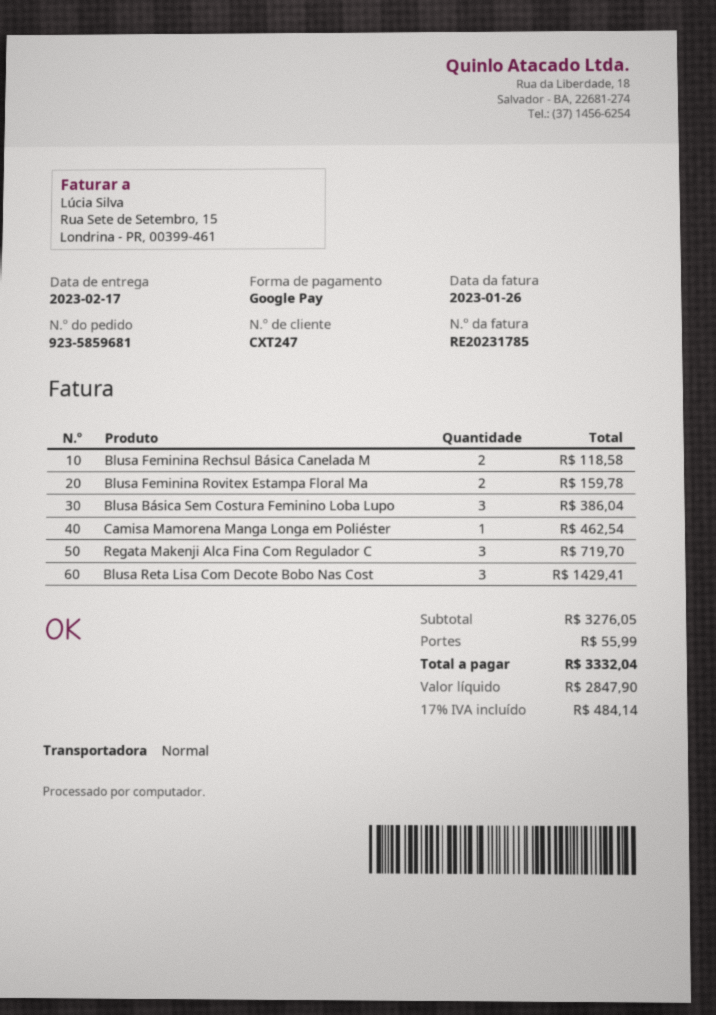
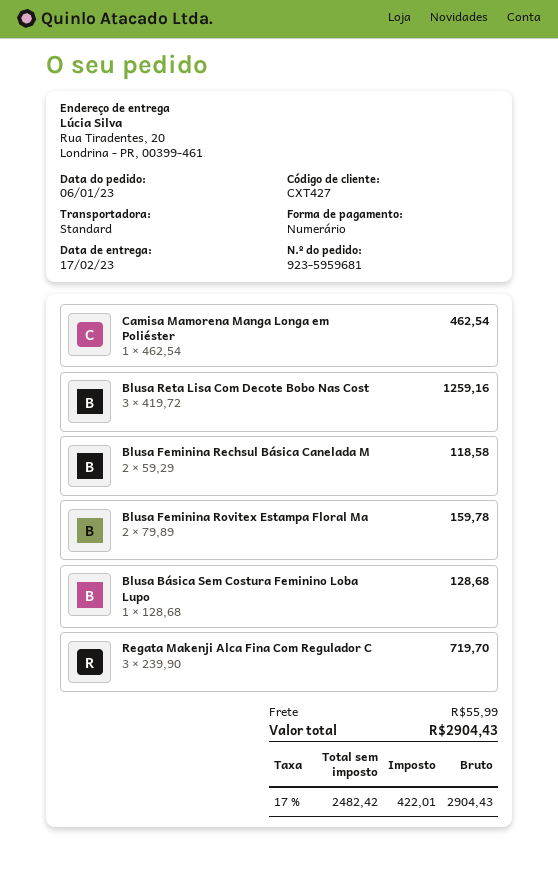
order number: 923-5859681 -> 923-5959681
customer number: CXT247 -> CXT427
payment method: Google Pay -> cash
Blusa Básica Sem Costura Feminino Loba Lupo: 3 for 386.04 -> 1 for 128.68
Blusa Reta Lisa Com Decote Bobo Nas Cost: 3 for 1429.41 -> 3 for 1259.16
net: 2847.90 -> 2482.42
tax: 17% = 484.14 -> 17% = 422.01
total: 3332.04 -> 2904.43

